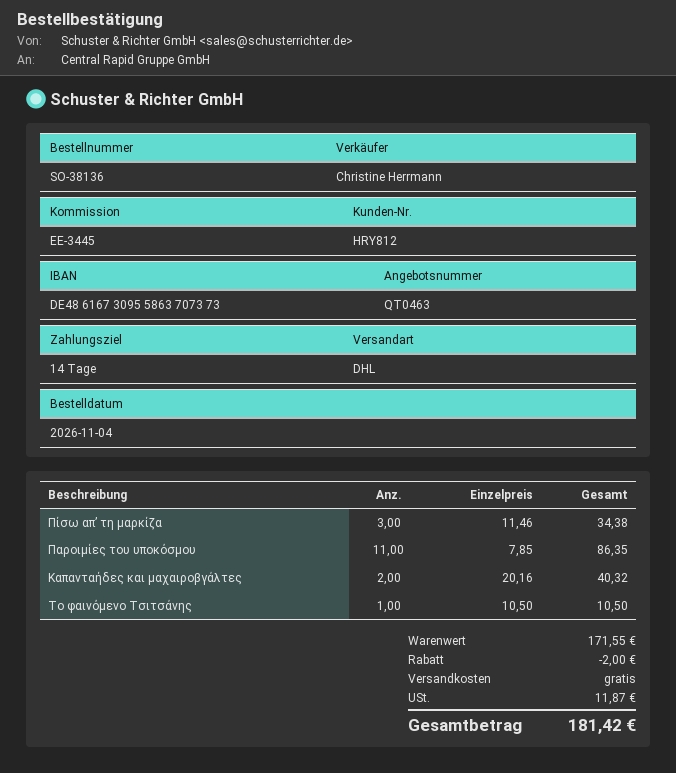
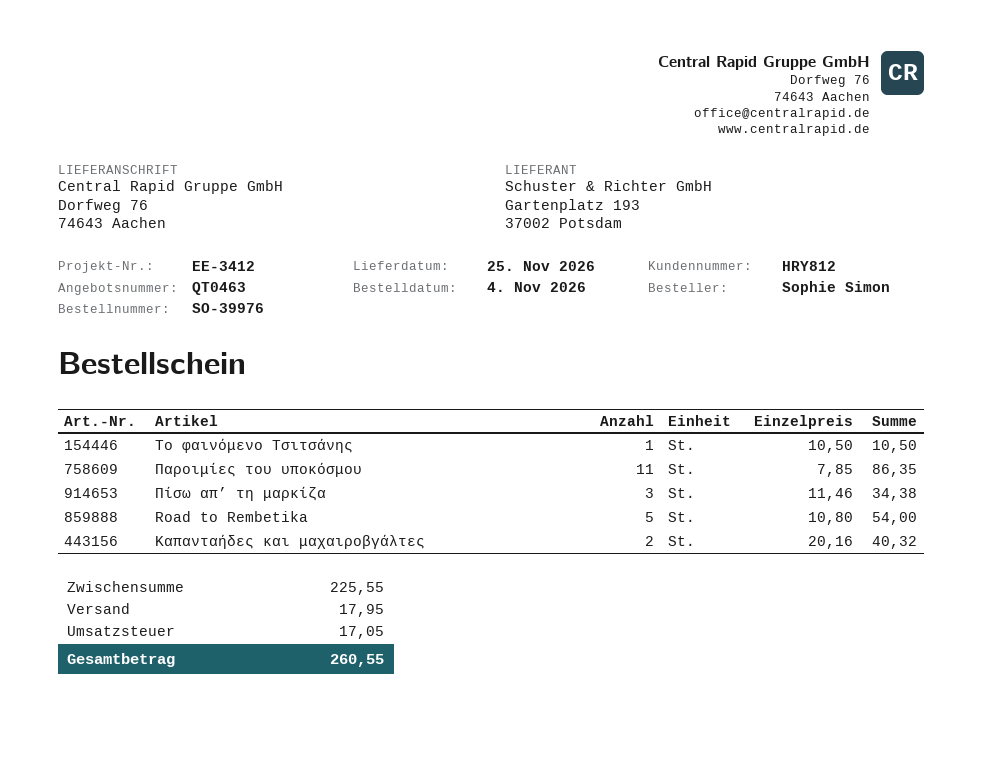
order number: SO-38136 -> SO-39976
reference: EE-3445 -> EE-3412
Road to Rembetika: none -> 5 x 10.80 = 54.00
subtotal: 171.55 -> 225.55
discount: 2.00 -> none
shipping: 0.00 -> 17.95
tax: 11.87 -> 17.05
total: 181.42 -> 260.55

